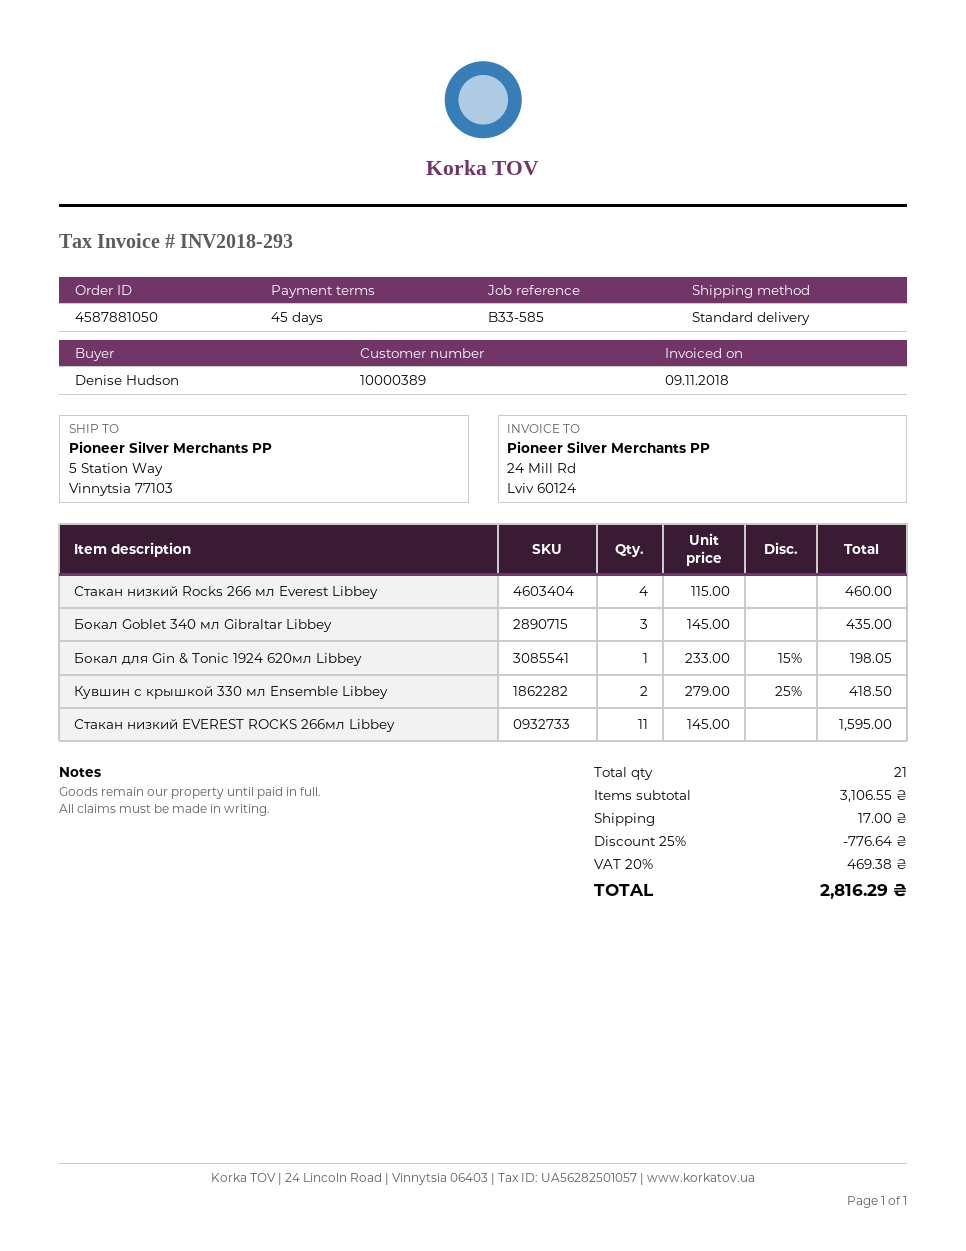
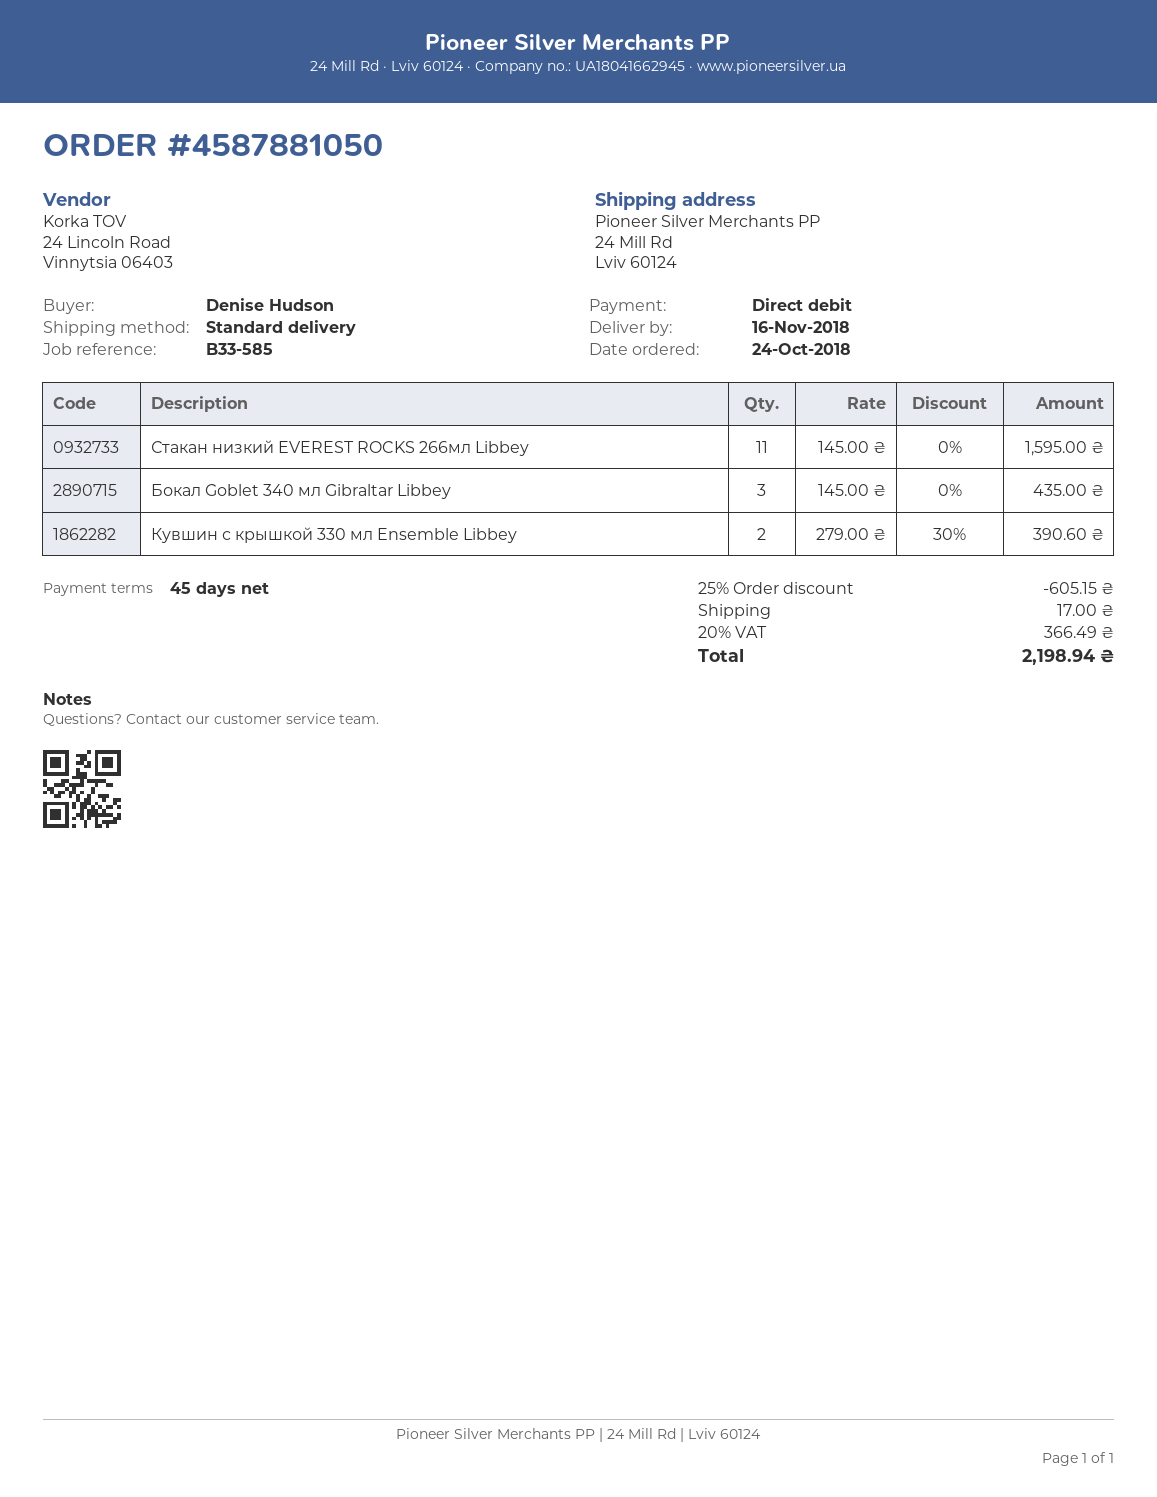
ship to: 5 Station Way, Vinnytsia 77103 -> 24 Mill Rd, Lviv 60124
Стакан низкий Rocks 266 мл Everest Libbey: 4 x 115.00 = 460.00 -> none
Бокал для Gin & Tonic 1924 620мл Libbey: 1 x 233.00 - 15% = 198.05 -> none
Кувшин с крышкой 330 мл Ensemble Libbey: 2 x 279.00 - 25% = 418.50 -> 2 x 279.00 - 30% = 390.60
discount: 25% = 776.64 -> 25% = 605.15
tax: 20% = 469.38 -> 20% = 366.49
total: 2816.29 -> 2198.94

